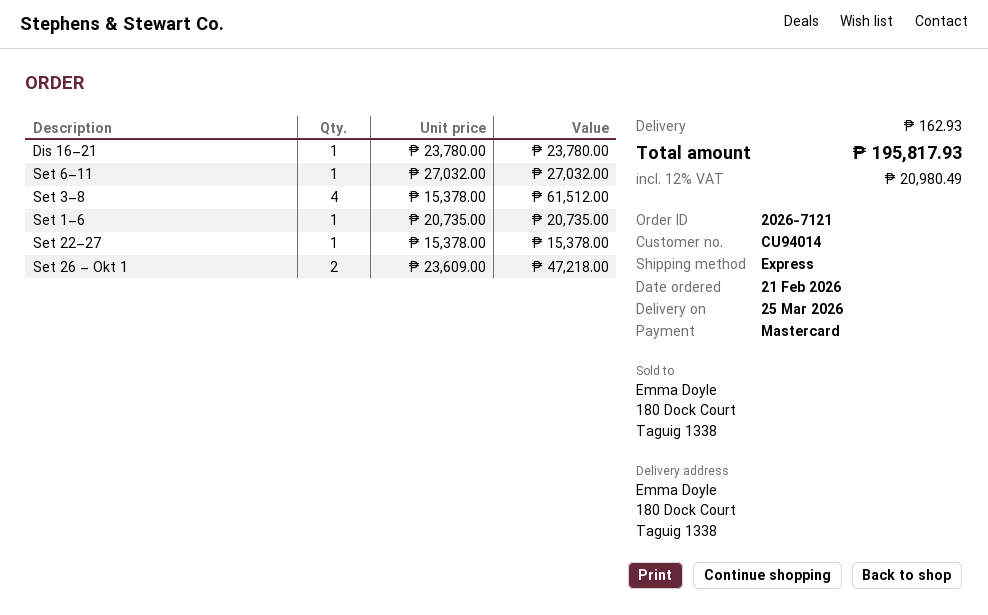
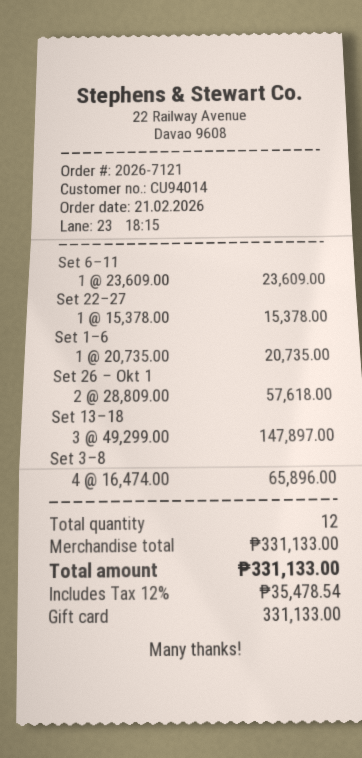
payment method: Mastercard -> gift card
Dis 16–21: 1 x 23780.00 = 23780.00 -> none
Set 6–11: 1 x 27032.00 = 27032.00 -> 1 x 23609.00 = 23609.00
Set 3–8: 4 x 15378.00 = 61512.00 -> 4 x 16474.00 = 65896.00
Set 26 – Okt 1: 2 x 23609.00 = 47218.00 -> 2 x 28809.00 = 57618.00
Set 13–18: none -> 3 x 49299.00 = 147897.00
shipping: 162.93 -> none
tax: 12% = 20980.49 -> 12% = 35478.54
total: 195817.93 -> 331133.00

